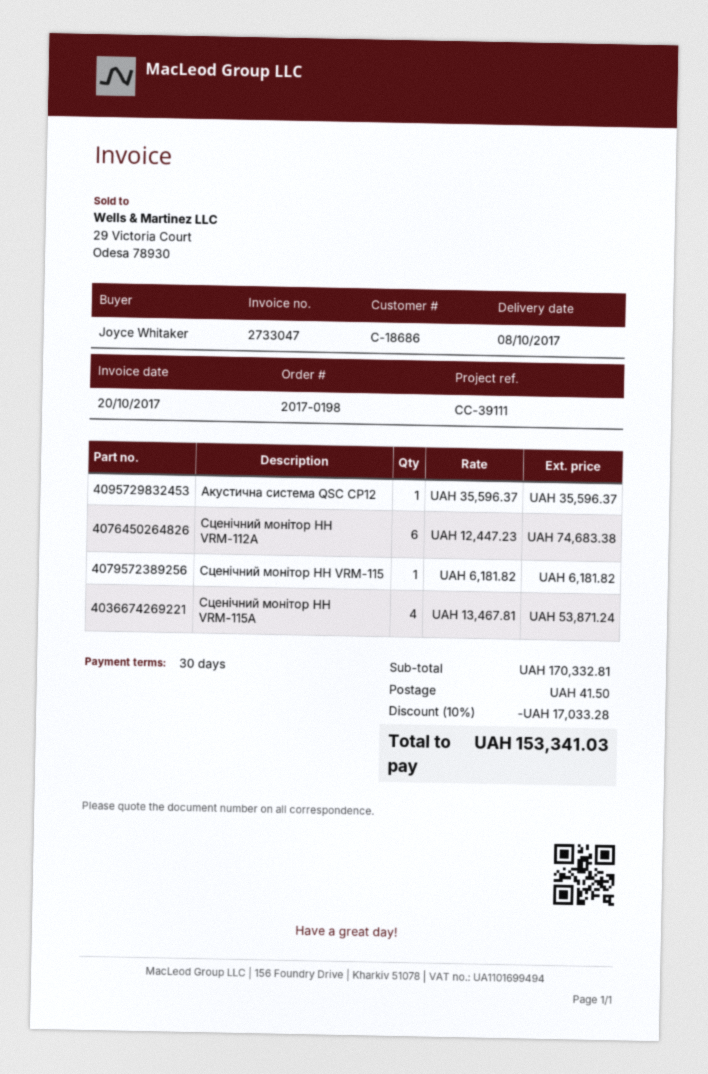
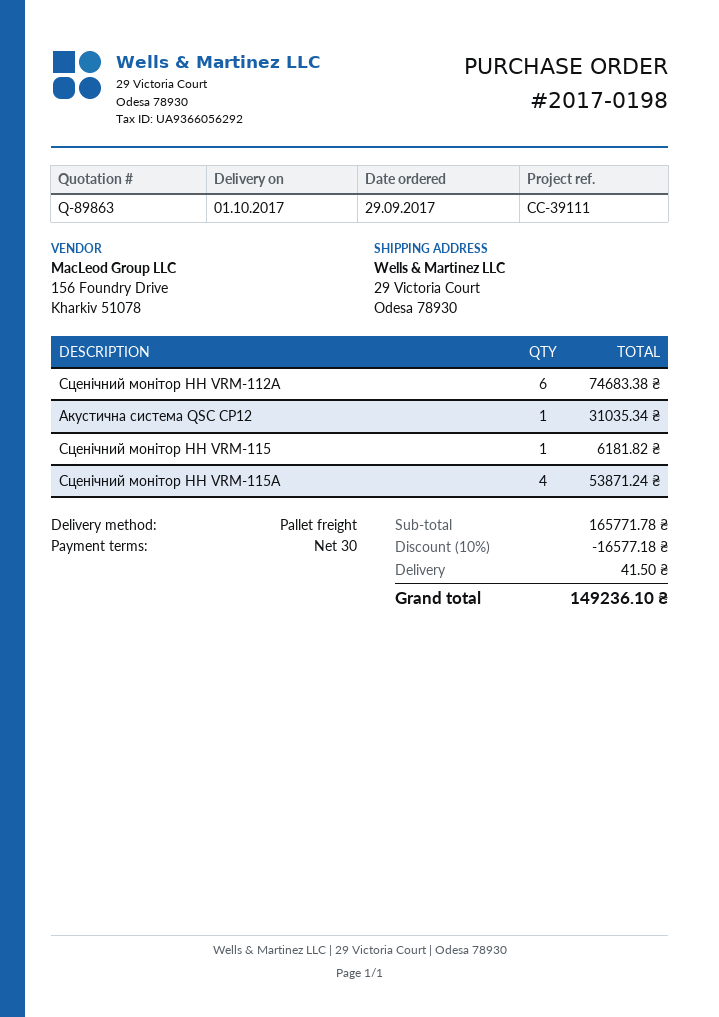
delivery date: 2017-10-08 -> 2017-10-01
Акустична система QSC CP12: 1 for 35596.37 -> 1 for 31035.34
subtotal: 170332.81 -> 165771.78
discount: 10% = 17033.28 -> 10% = 16577.18
total: 153341.03 -> 149236.10

